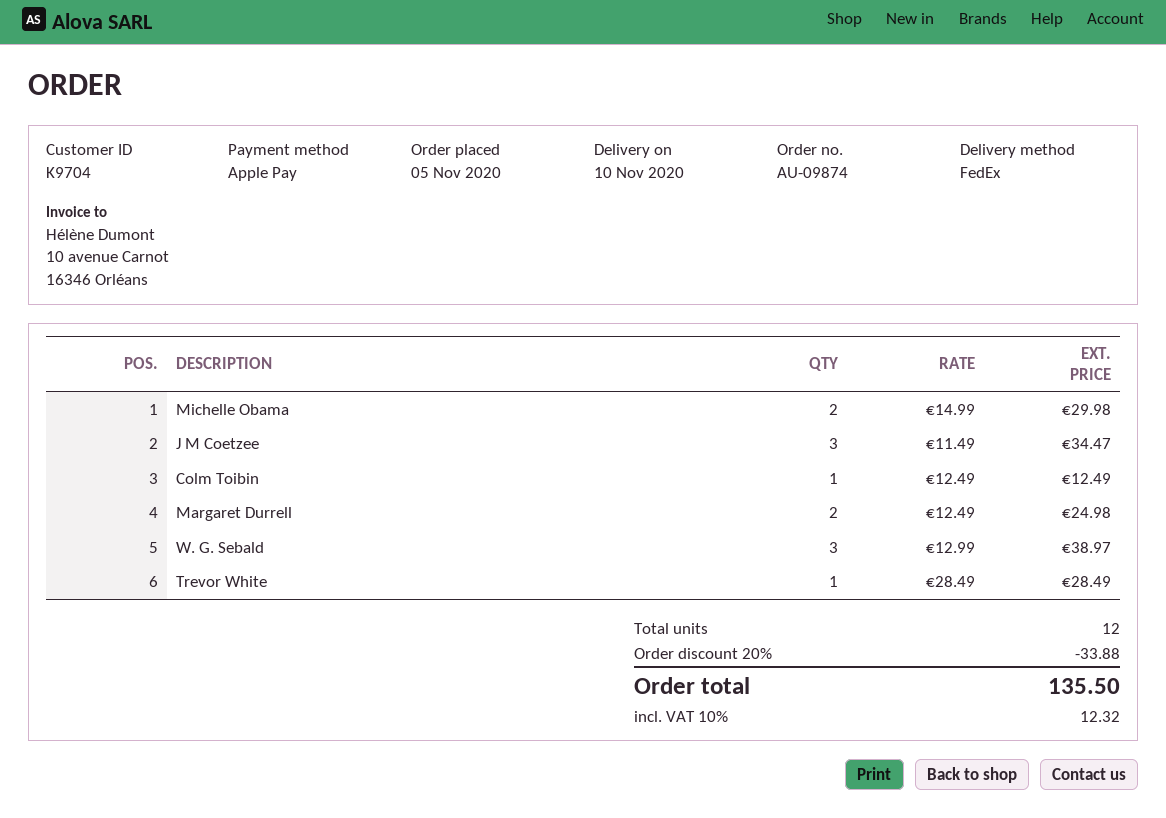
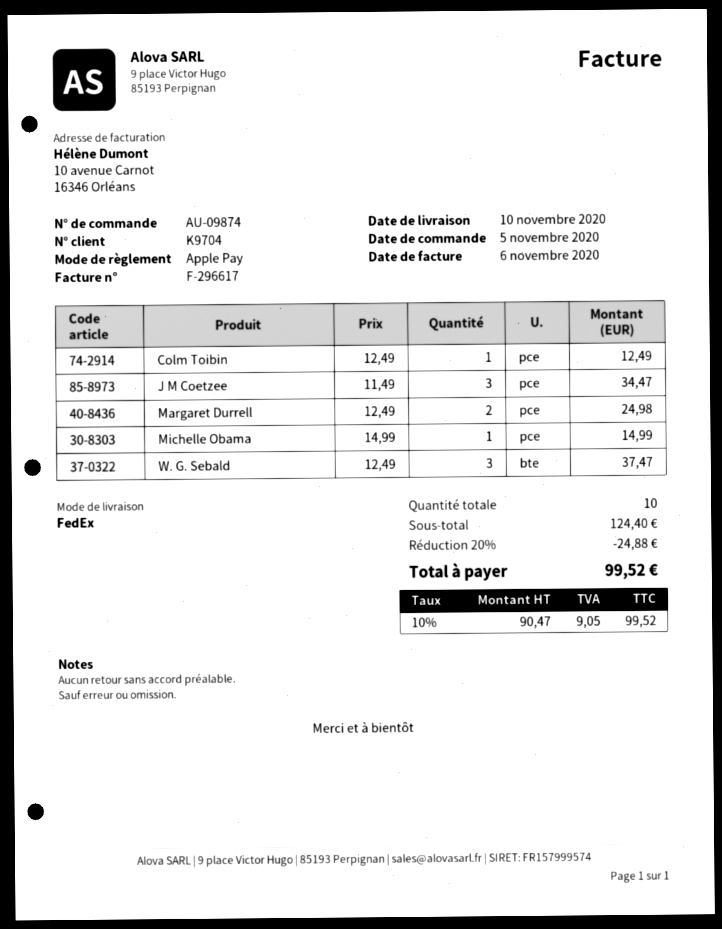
Michelle Obama: 2 x 14.99 = 29.98 -> 1 x 14.99 = 14.99
W. G. Sebald: 3 x 12.99 = 38.97 -> 3 x 12.49 = 37.47
Trevor White: 1 x 28.49 = 28.49 -> none
total quantity: 12 -> 10
discount: 20% = 33.88 -> 20% = 24.88
tax: 10% = 12.32 -> 10% = 9.05
total: 135.50 -> 99.52

